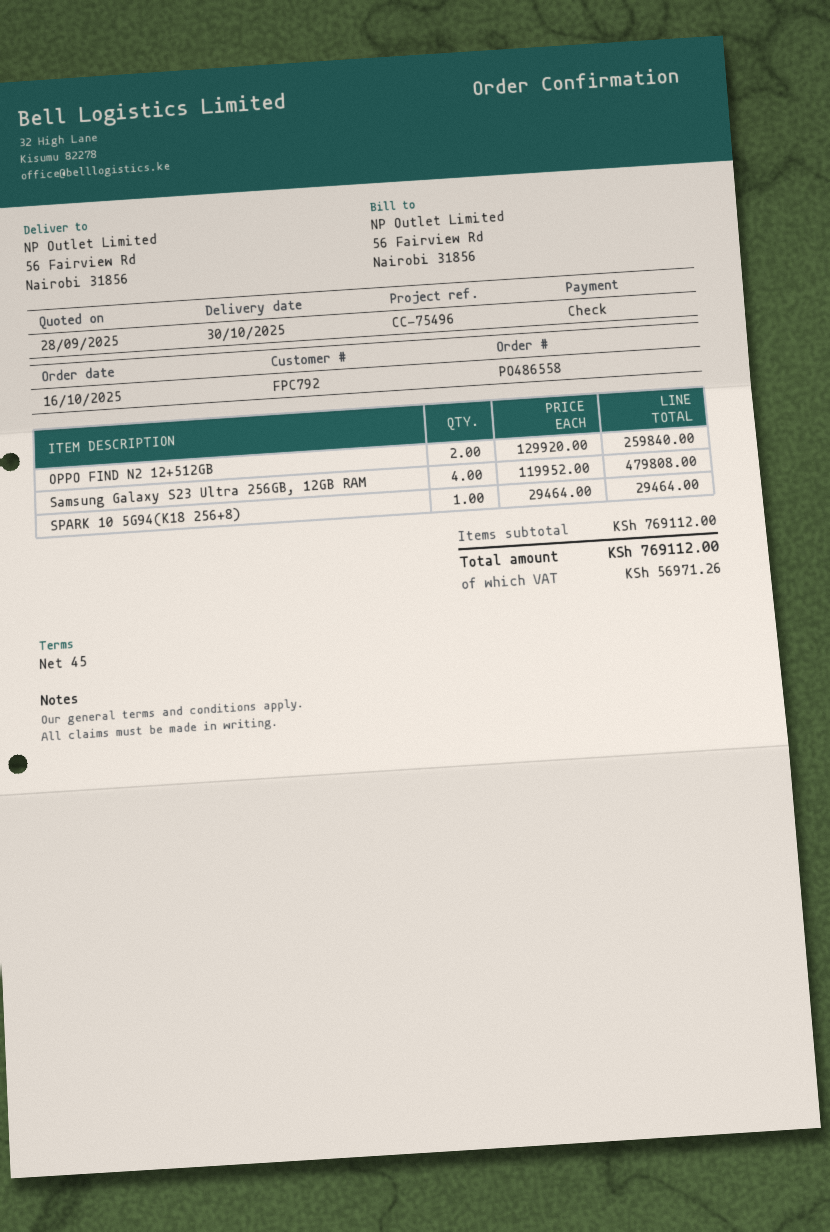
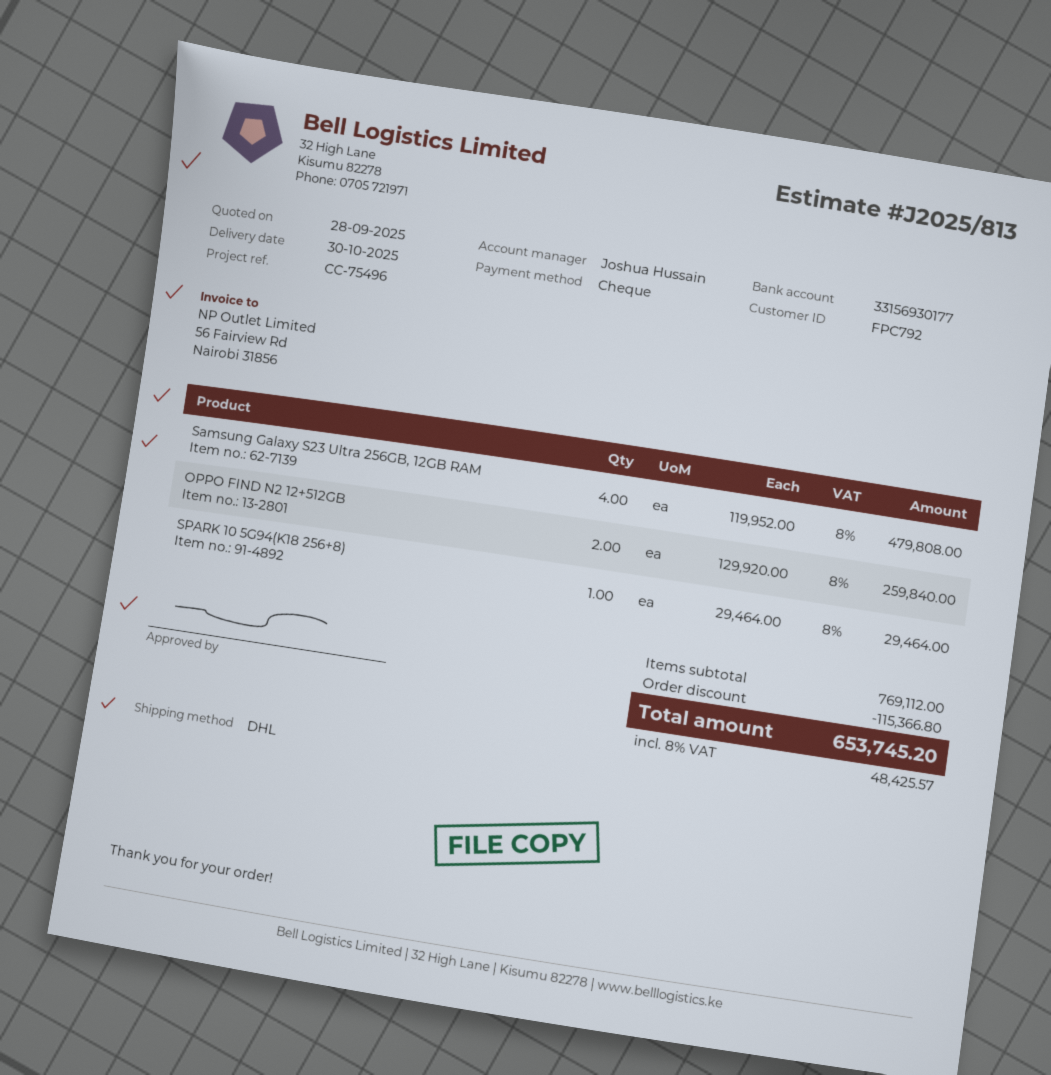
discount: none -> 115366.80
tax: 56971.26 -> 48425.57
total: 769112.00 -> 653745.20

